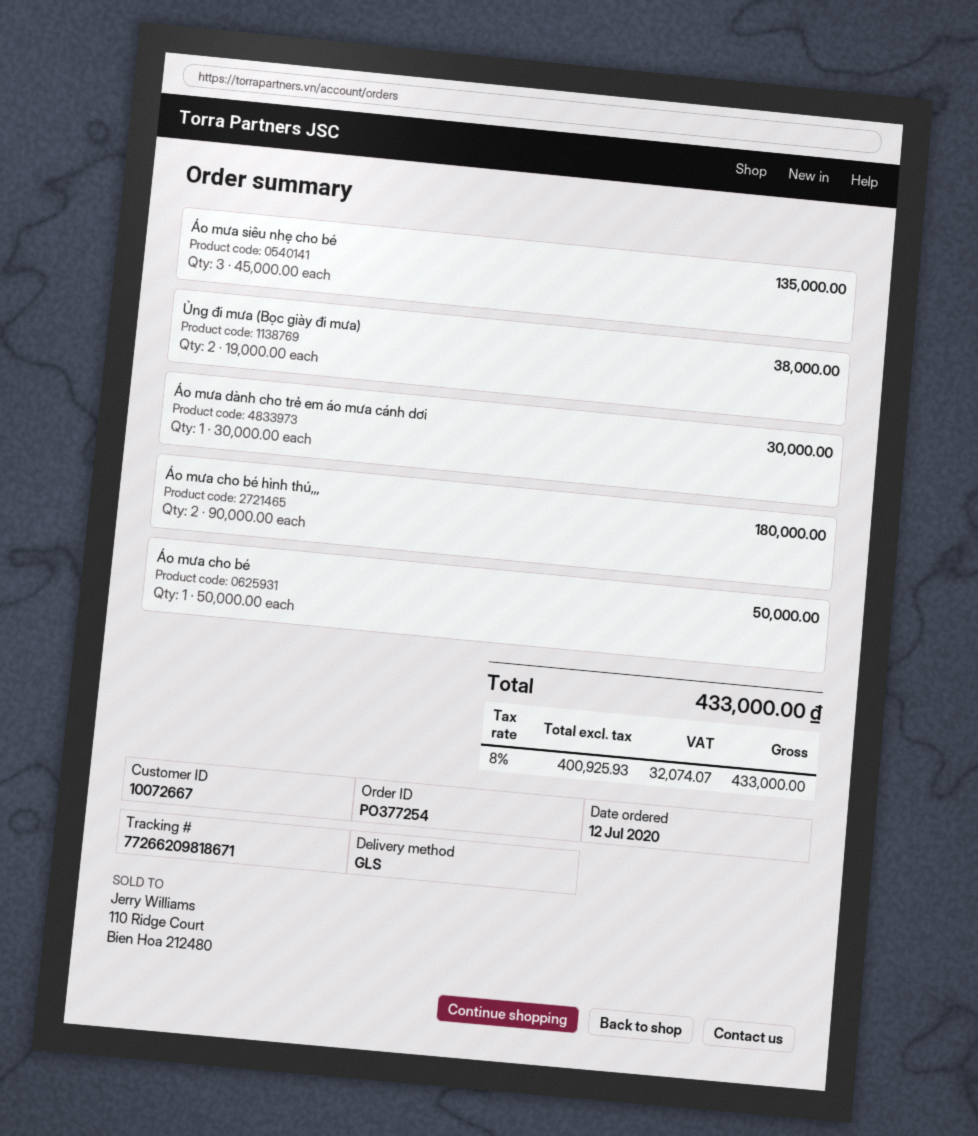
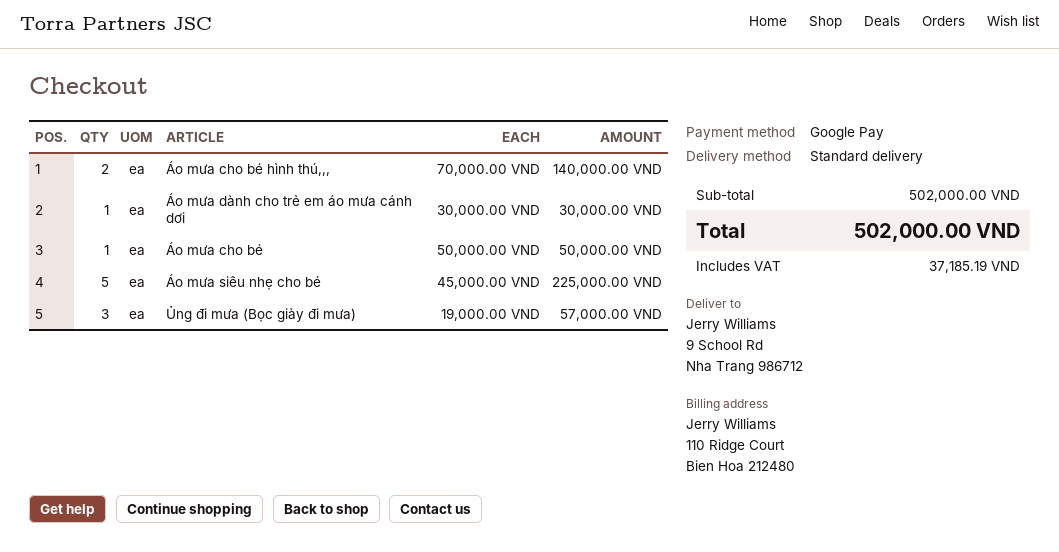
shipping method: GLS -> standard
Áo mưa siêu nhẹ cho bé: 3 x 45000.00 = 135000.00 -> 5 x 45000.00 = 225000.00
Ủng đi mưa (Bọc giày đi mưa): 2 x 19000.00 = 38000.00 -> 3 x 19000.00 = 57000.00
Áo mưa cho bé hình thú,,,: 2 x 90000.00 = 180000.00 -> 2 x 70000.00 = 140000.00
tax: 32074.07 -> 37185.19
total: 433000.00 -> 502000.00

